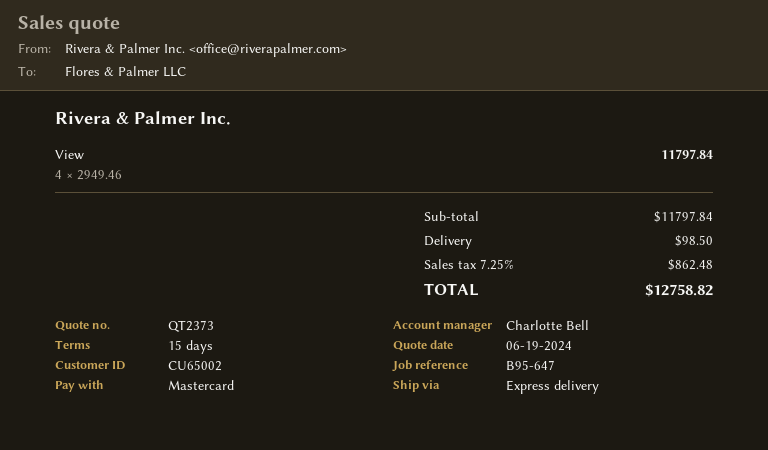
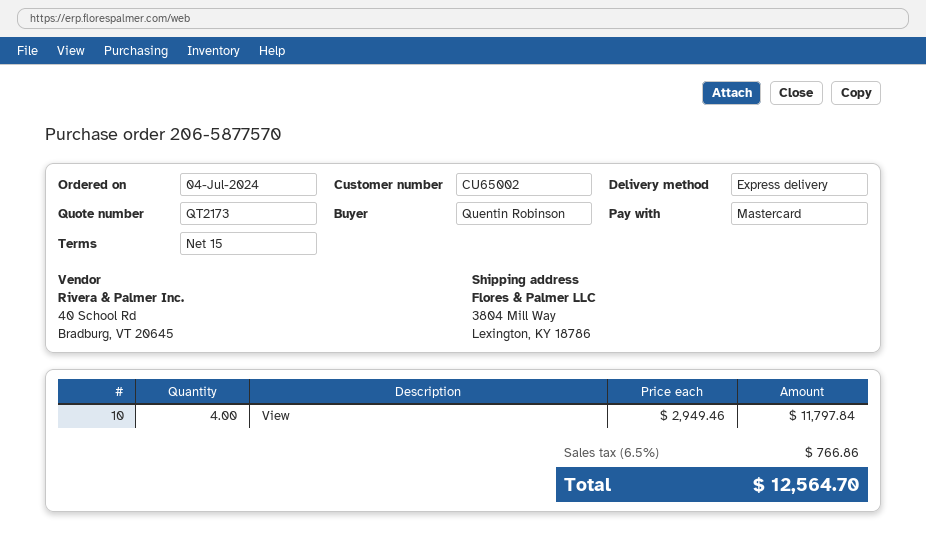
quote number: QT2373 -> QT2173
shipping: 98.50 -> none
tax: 7.25% = 862.48 -> 6.5% = 766.86
total: 12758.82 -> 12564.70

